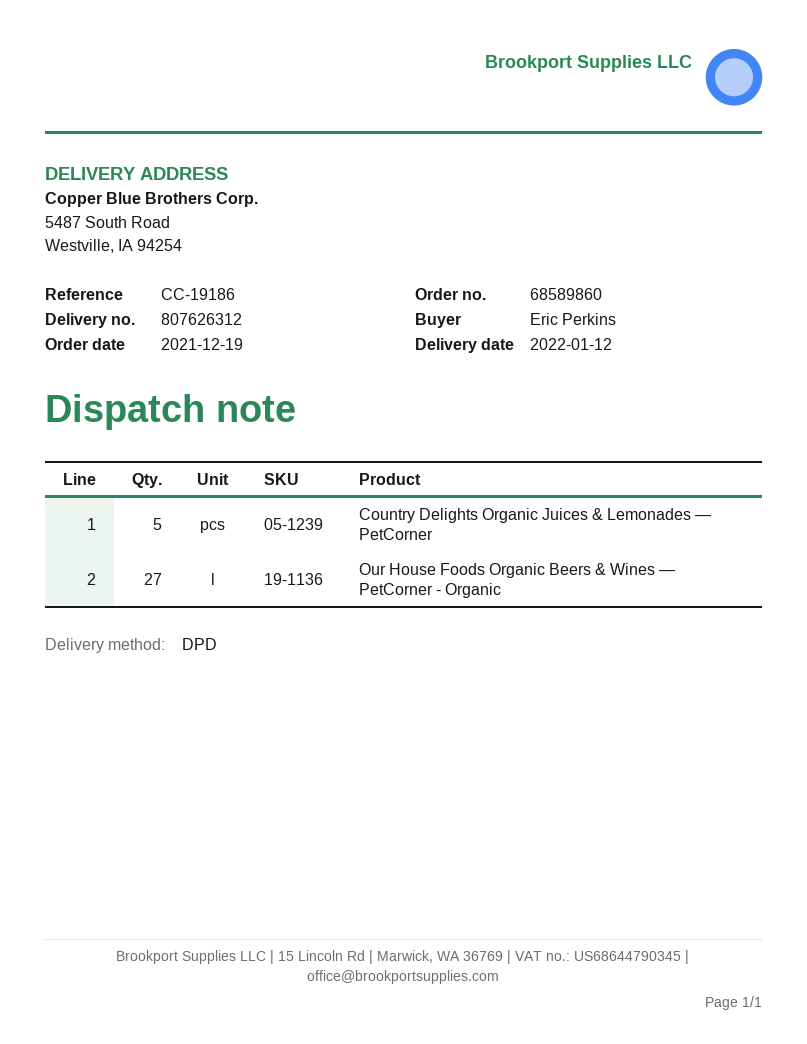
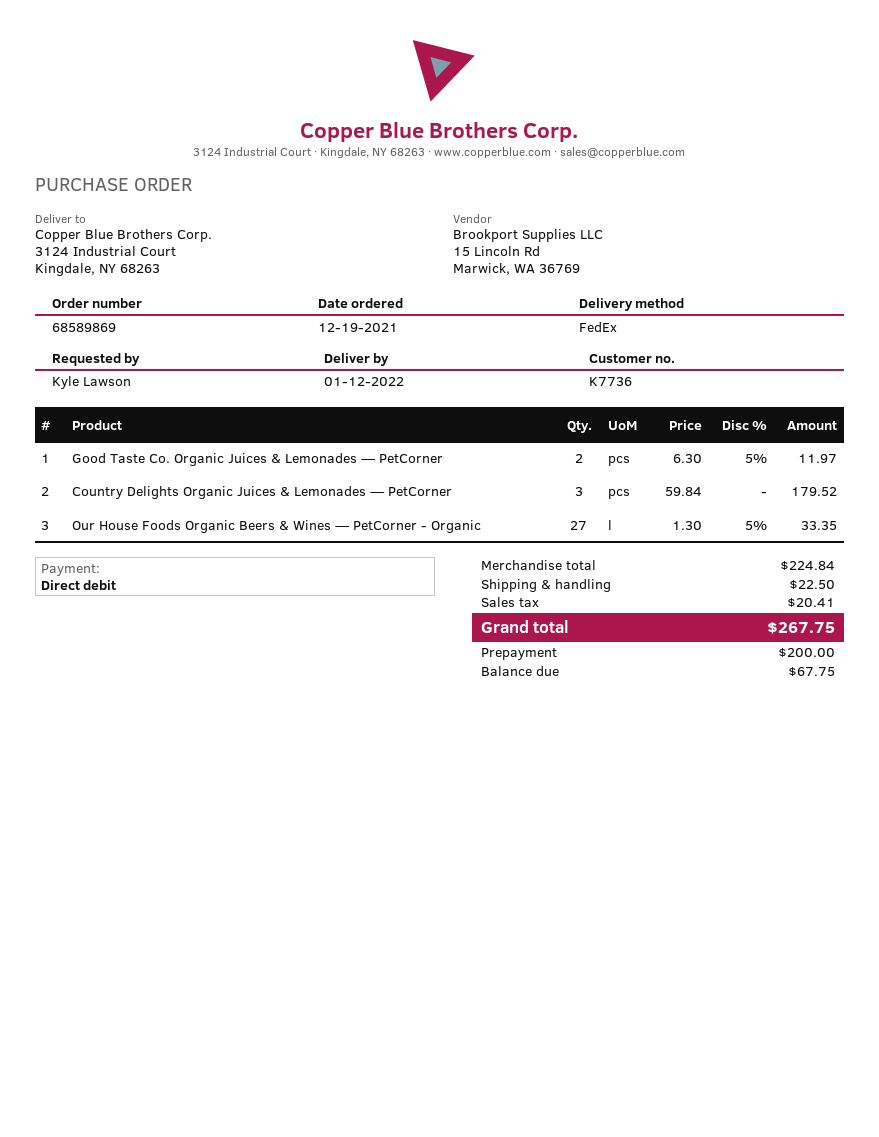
order number: 68589860 -> 68589869
ordered by: Eric Perkins -> Kyle Lawson
shipping method: DPD -> FedEx
ship to: 5487 South Road, Westville, IA 94254 -> 3124 Industrial Court, Kingdale, NY 68263
Country Delights Organic Juices & Lemonades — PetCorner: 5 -> 3
Good Taste Co. Organic Juices & Lemonades — PetCorner: none -> 2

